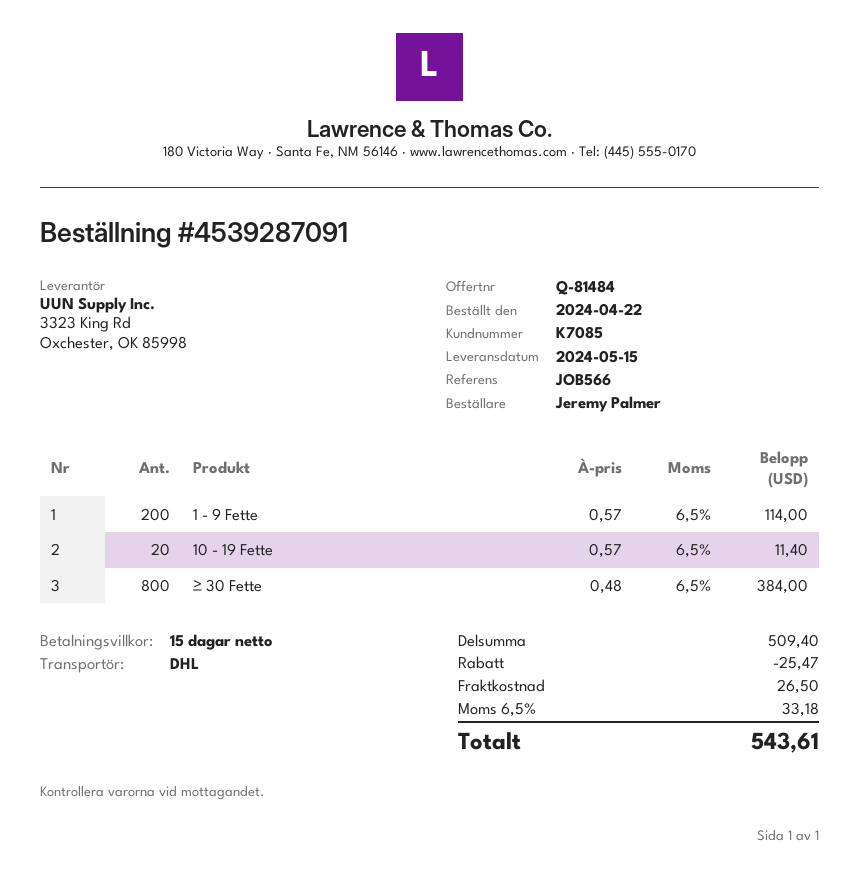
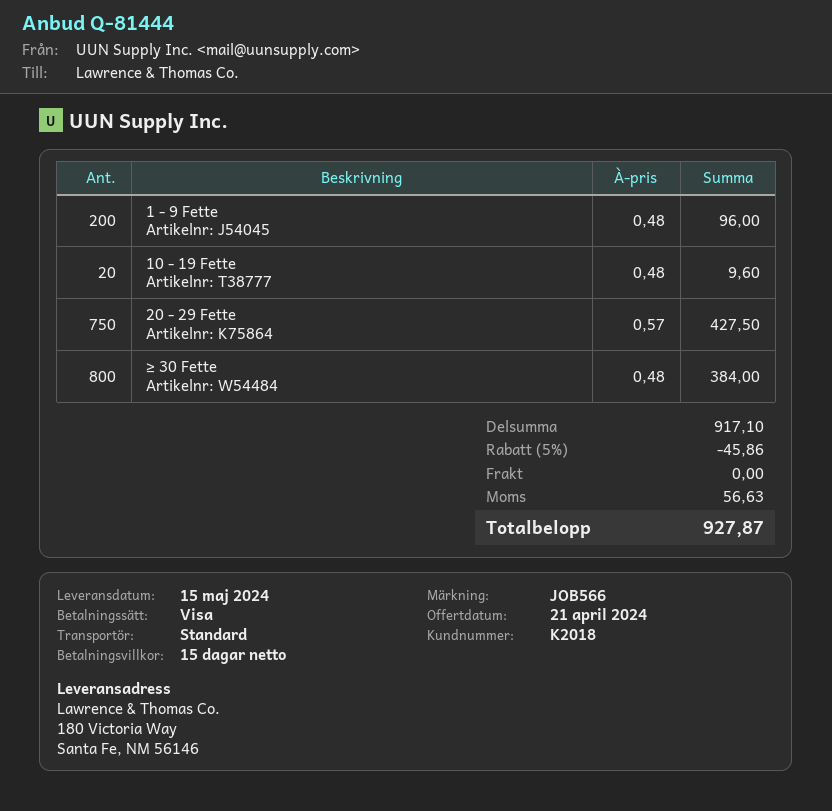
quote number: Q-81484 -> Q-81444
customer number: K7085 -> K2018
shipping method: DHL -> standard
1 - 9 Fette: 200 x 0.57 = 114.00 -> 200 x 0.48 = 96.00
10 - 19 Fette: 20 x 0.57 = 11.40 -> 20 x 0.48 = 9.60
20 - 29 Fette: none -> 750 x 0.57 = 427.50
subtotal: 509.40 -> 917.10
discount: 25.47 -> 45.86
shipping: 26.50 -> 0.00
tax: 33.18 -> 56.63
total: 543.61 -> 927.87

